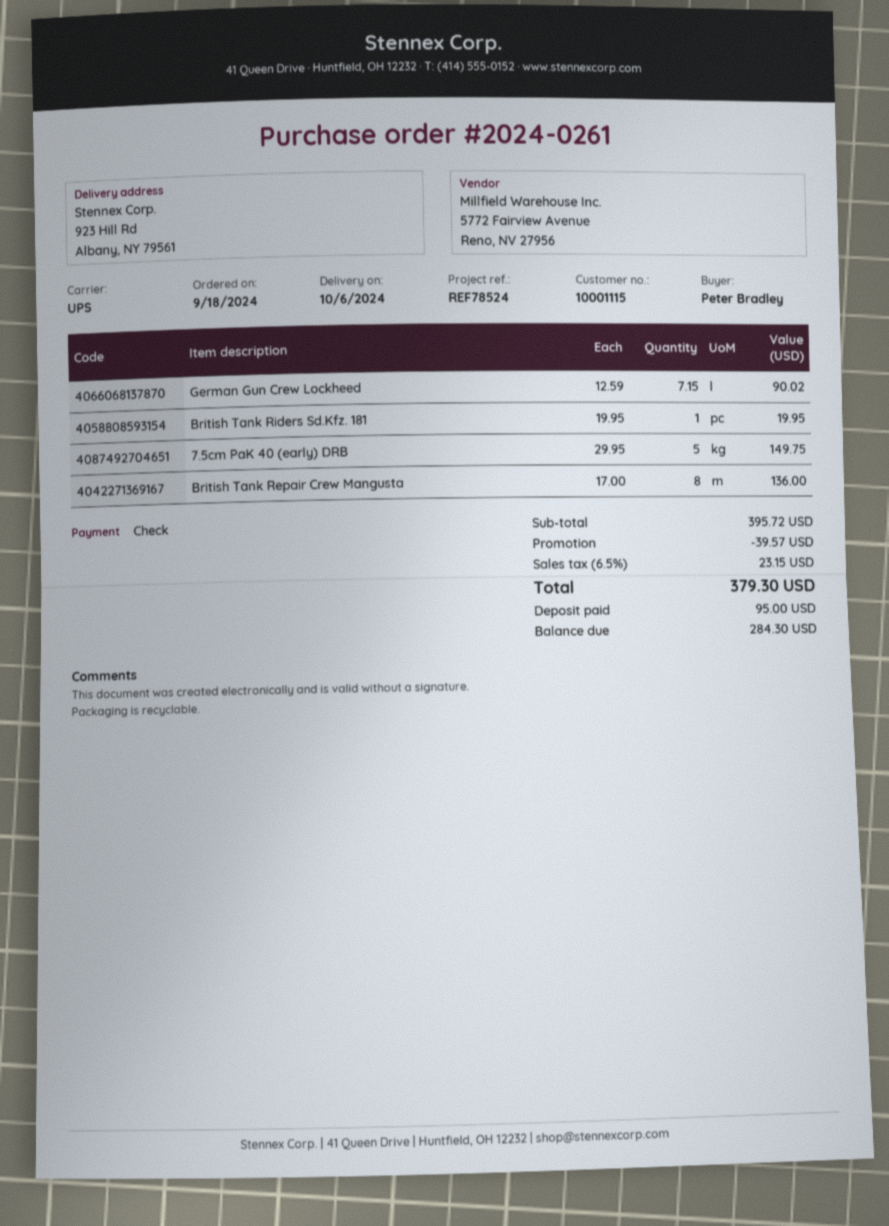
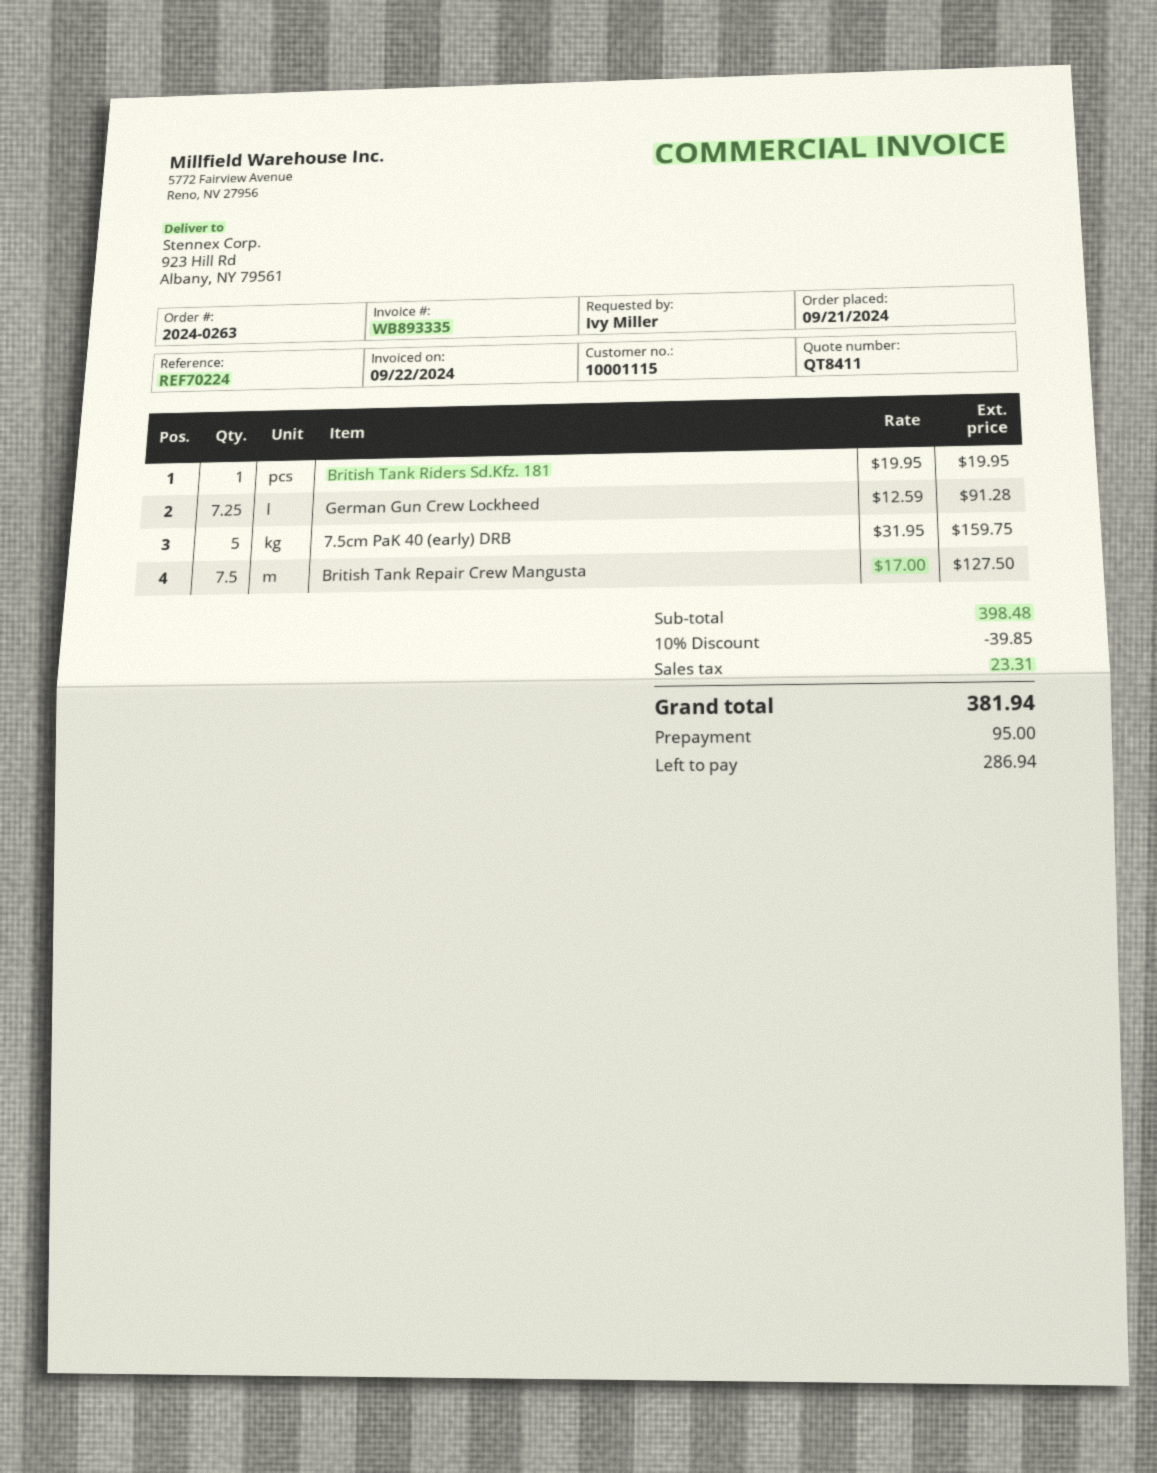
order number: 2024-0261 -> 2024-0263
order date: 2024-09-18 -> 2024-09-21
reference: REF78524 -> REF70224
ordered by: Peter Bradley -> Ivy Miller
German Gun Crew Lockheed: 7.15 x 12.59 = 90.02 -> 7.25 x 12.59 = 91.28
7.5cm PaK 40 (early) DRB: 5 x 29.95 = 149.75 -> 5 x 31.95 = 159.75
British Tank Repair Crew Mangusta: 8 x 17.00 = 136.00 -> 7.5 x 17.00 = 127.50
subtotal: 395.72 -> 398.48
discount: 39.57 -> 39.85
tax: 23.15 -> 23.31
total: 379.30 -> 381.94
balance: 284.30 -> 286.94

